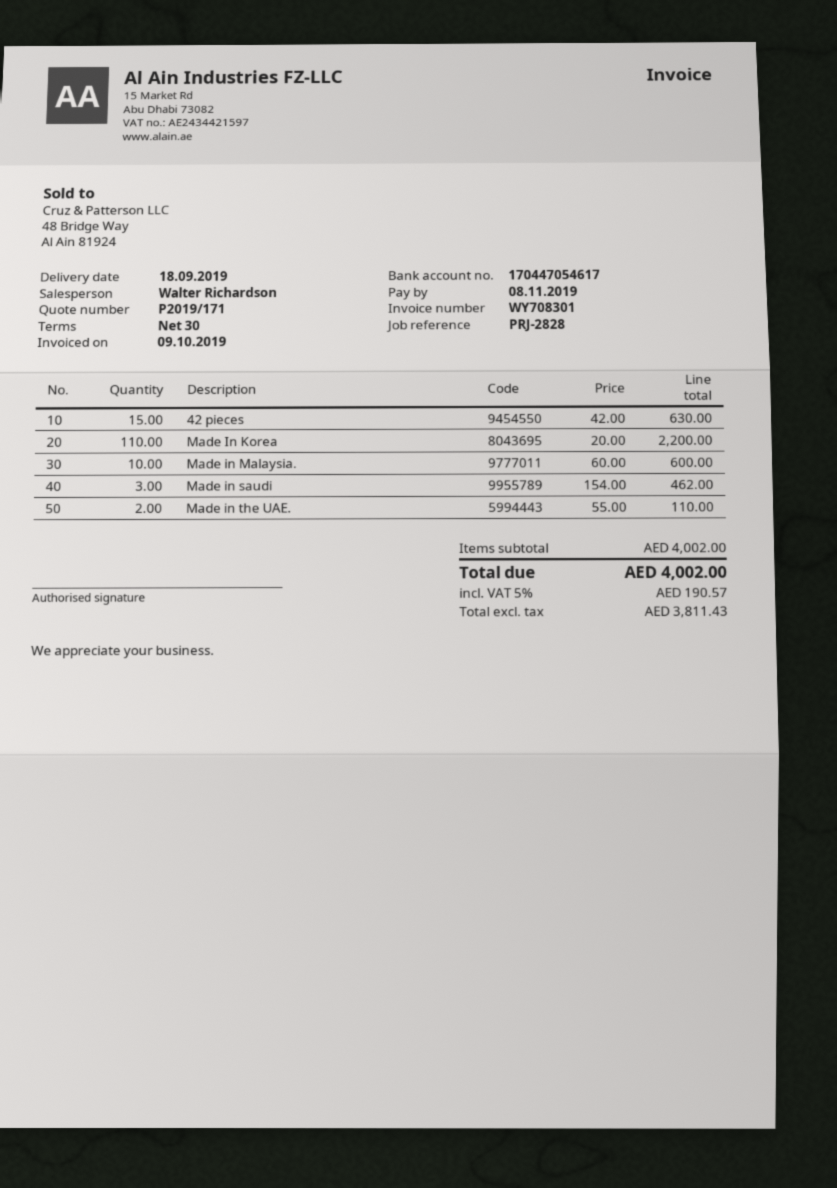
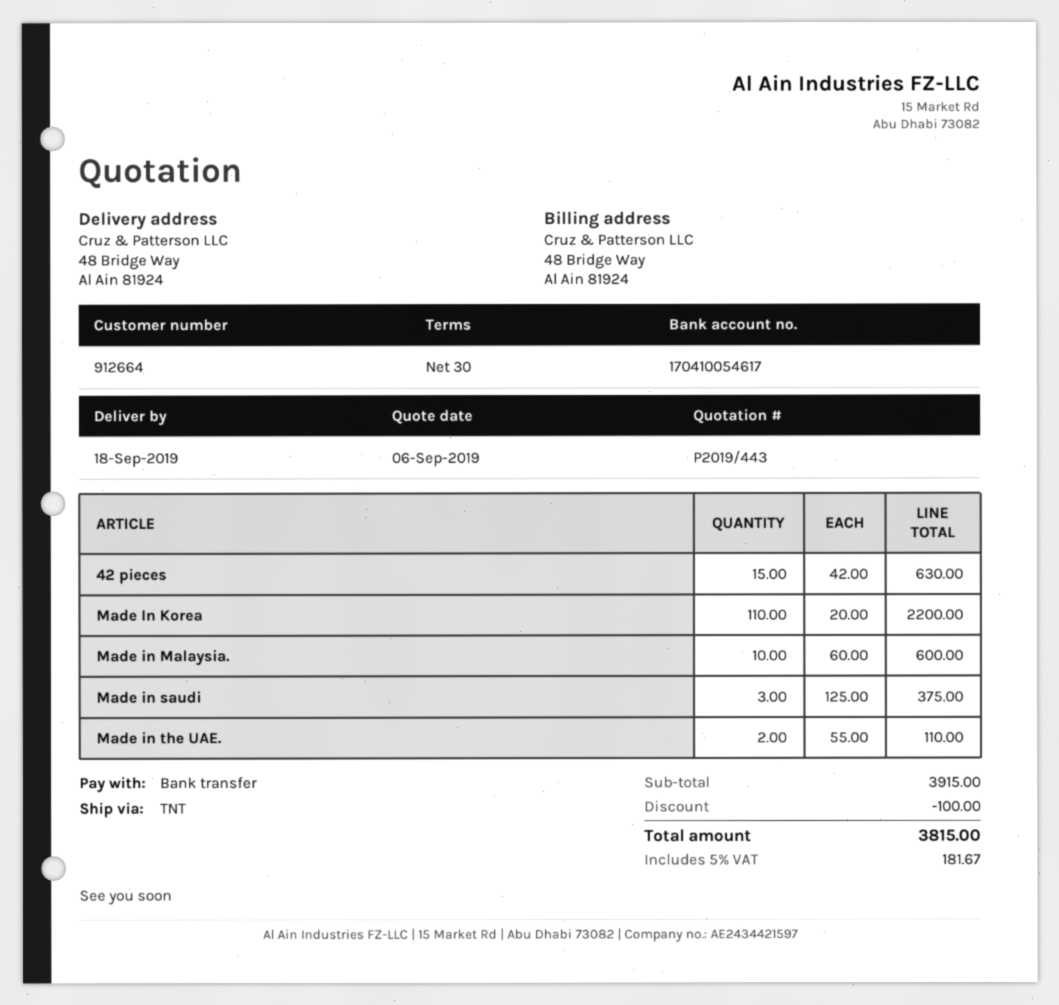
quote number: P2019/171 -> P2019/443
bank account: 170447054617 -> 170410054617
Made in saudi: 3 x 154.00 = 462.00 -> 3 x 125.00 = 375.00
subtotal: 4002.00 -> 3915.00
discount: none -> 100.00
tax: 5% = 190.57 -> 5% = 181.67
total: 4002.00 -> 3815.00

